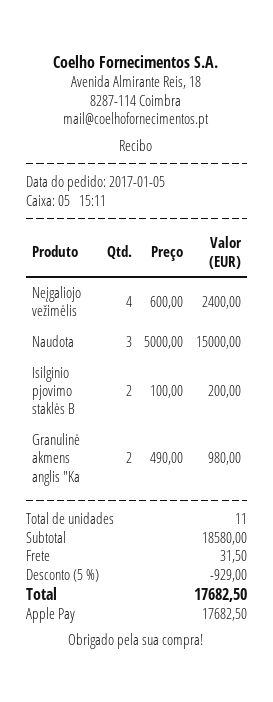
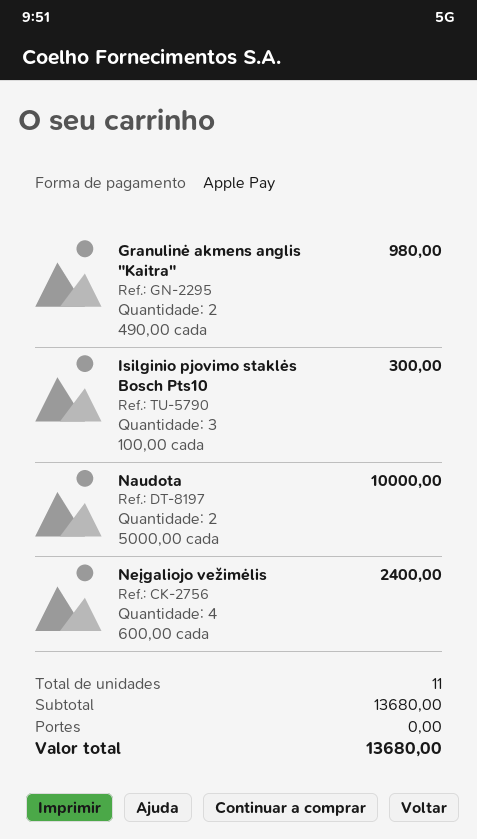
Naudota: 3 x 5000.00 = 15000.00 -> 2 x 5000.00 = 10000.00
Isilginio pjovimo staklės B: 2 x 100.00 = 200.00 -> 3 x 100.00 = 300.00
subtotal: 18580.00 -> 13680.00
discount: 5% = 929.00 -> none
shipping: 31.50 -> 0.00
total: 17682.50 -> 13680.00

